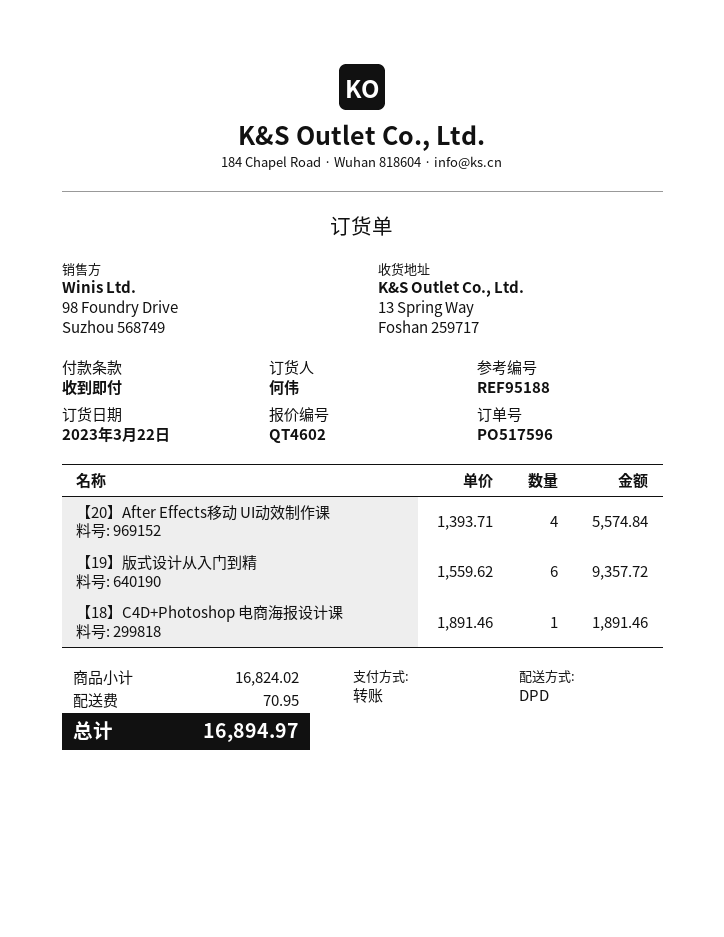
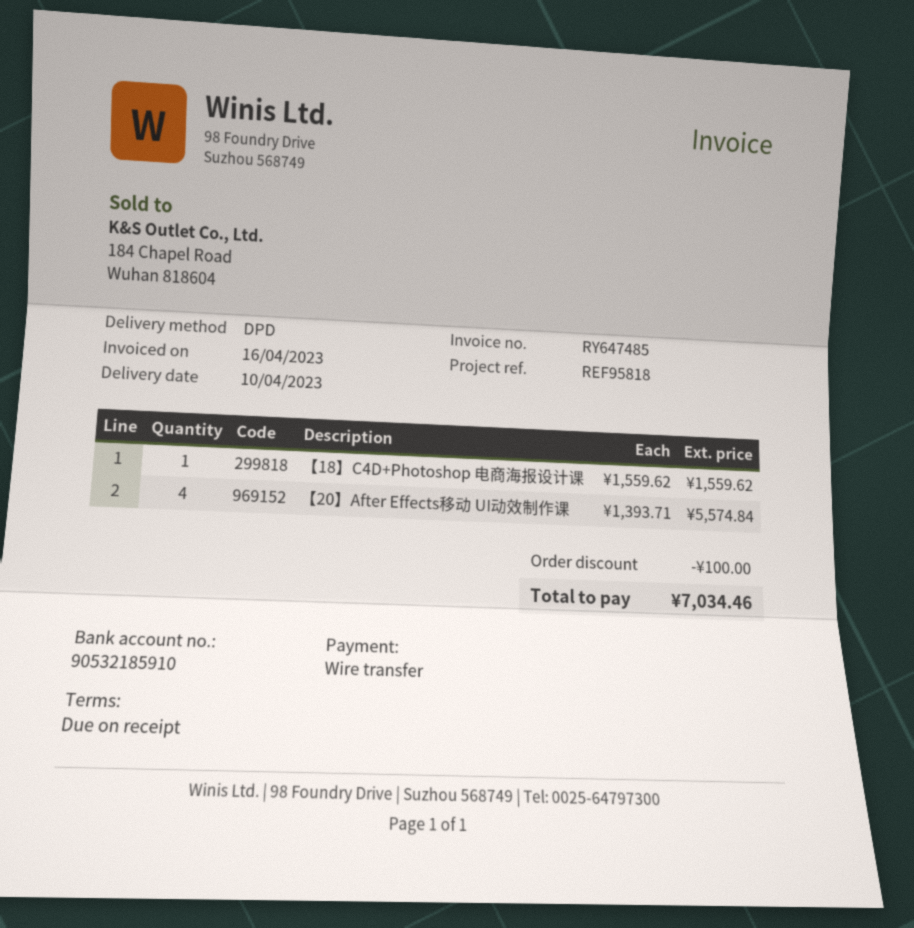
reference: REF95188 -> REF95818
【19】版式设计从入门到精: 6 x 1559.62 = 9357.72 -> none
【18】C4D+Photoshop 电商海报设计课: 1 x 1891.46 = 1891.46 -> 1 x 1559.62 = 1559.62
discount: none -> 100.00
shipping: 70.95 -> none
total: 16894.97 -> 7034.46

